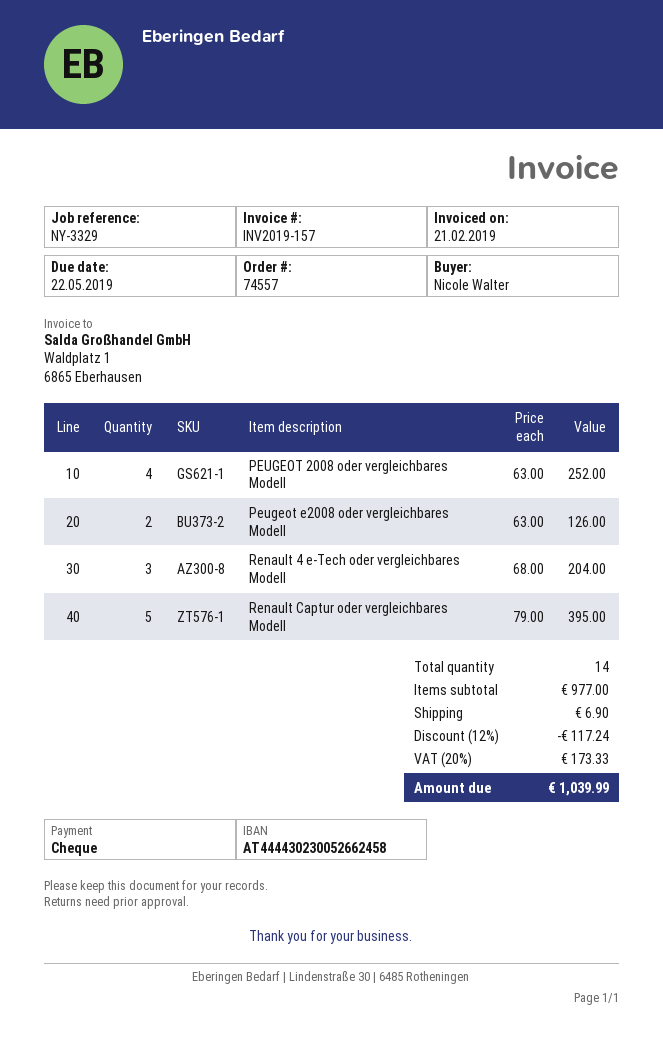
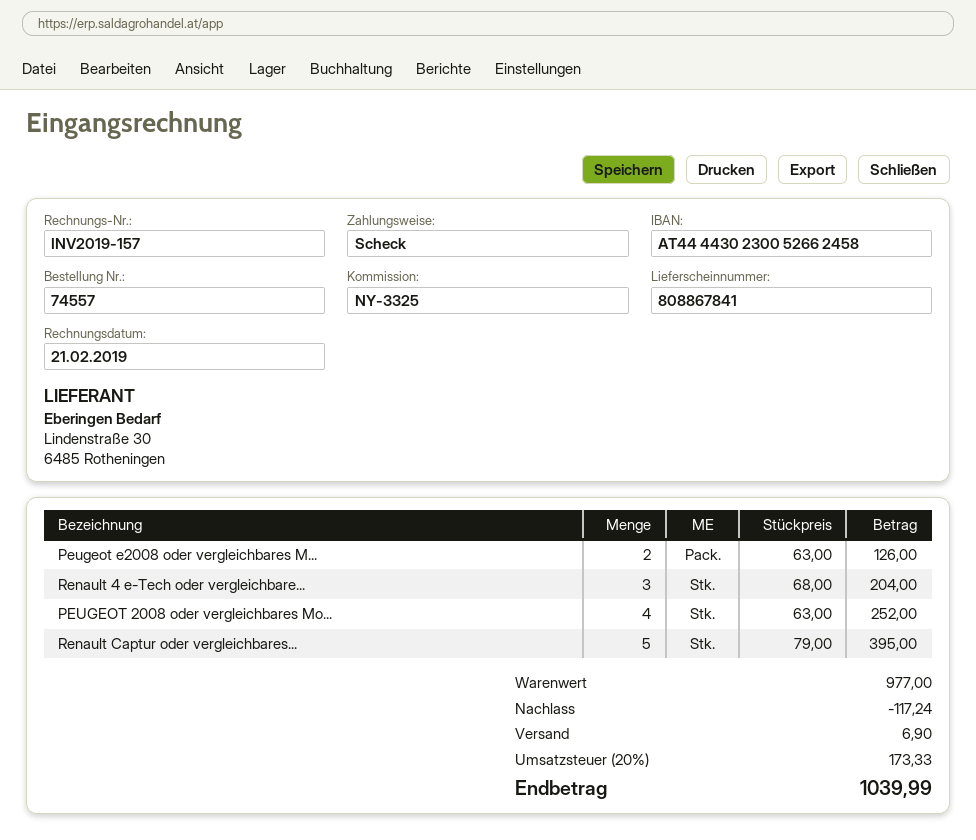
reference: NY-3329 -> NY-3325

